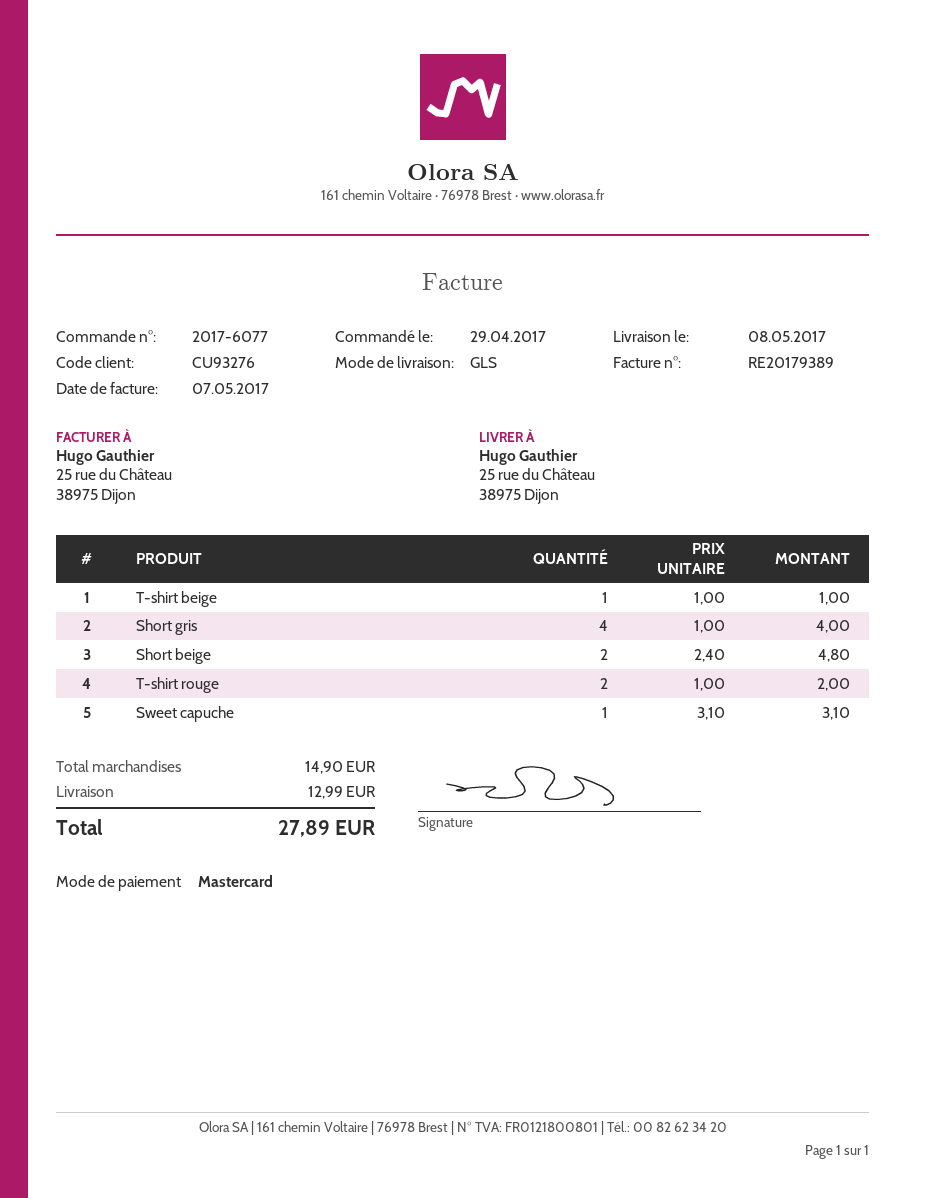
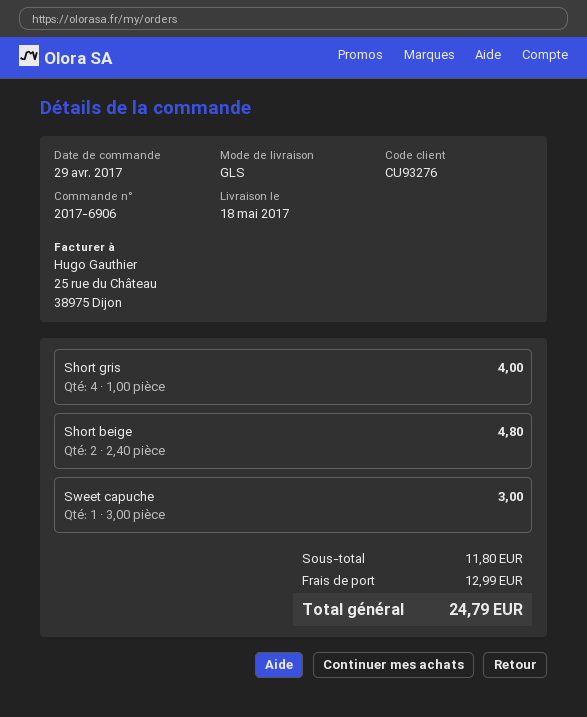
order number: 2017-6077 -> 2017-6906
delivery date: 2017-05-08 -> 2017-05-18
T-shirt beige: 1 x 1.00 = 1.00 -> none
T-shirt rouge: 2 x 1.00 = 2.00 -> none
Sweet capuche: 1 x 3.10 = 3.10 -> 1 x 3.00 = 3.00
subtotal: 14.90 -> 11.80
total: 27.89 -> 24.79

